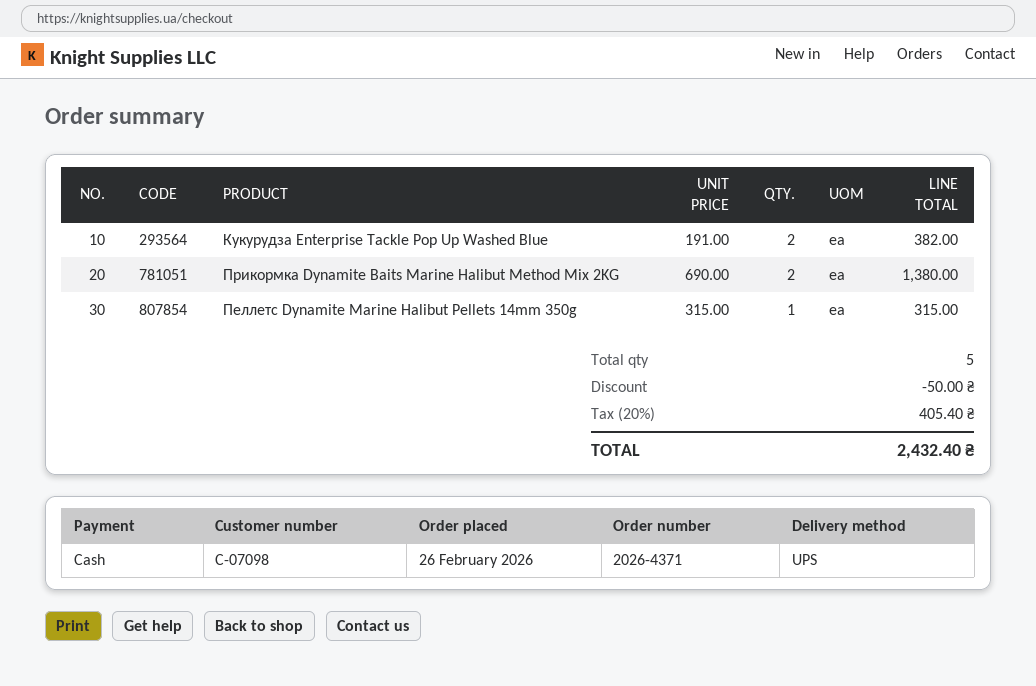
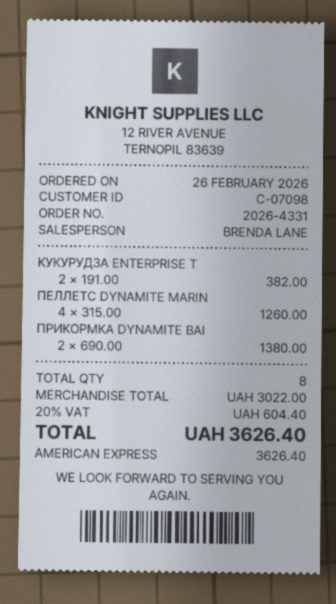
order number: 2026-4371 -> 2026-4331
payment method: cash -> American Express
Пеллетс Dynamite Marine Halibut Pellets 14mm 350g: 1 x 315.00 = 315.00 -> 4 x 315.00 = 1260.00
total quantity: 5 -> 8
discount: 50.00 -> none
tax: 20% = 405.40 -> 20% = 604.40
total: 2432.40 -> 3626.40

